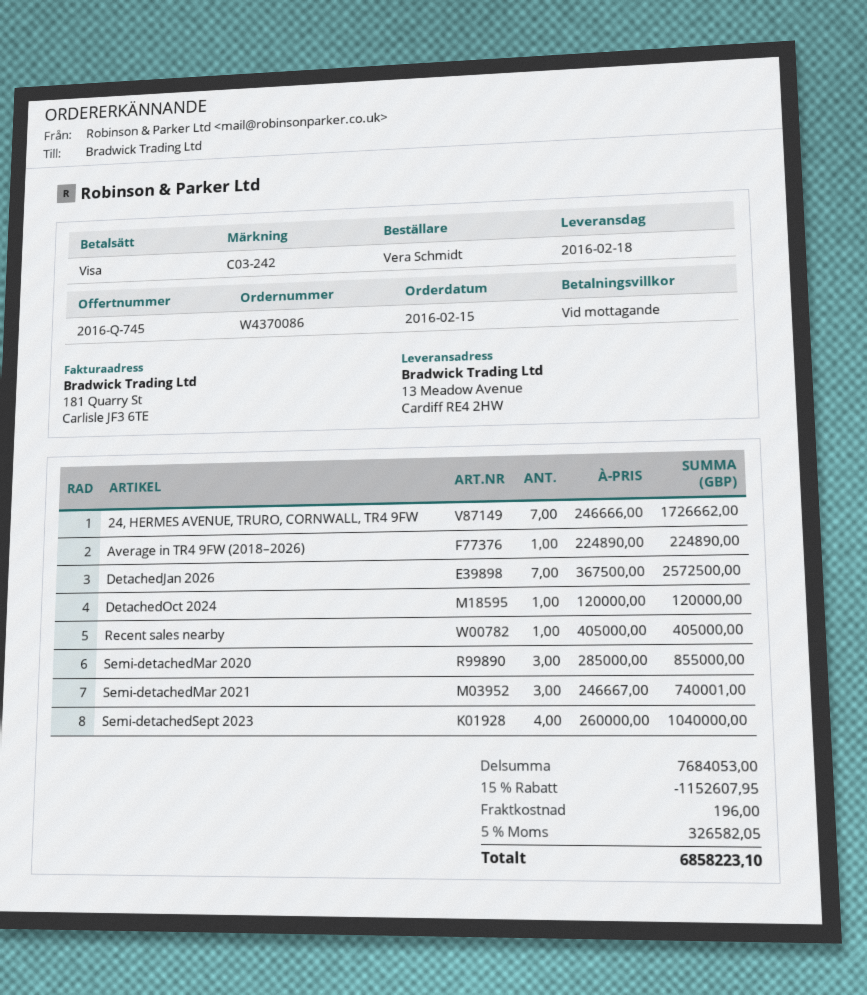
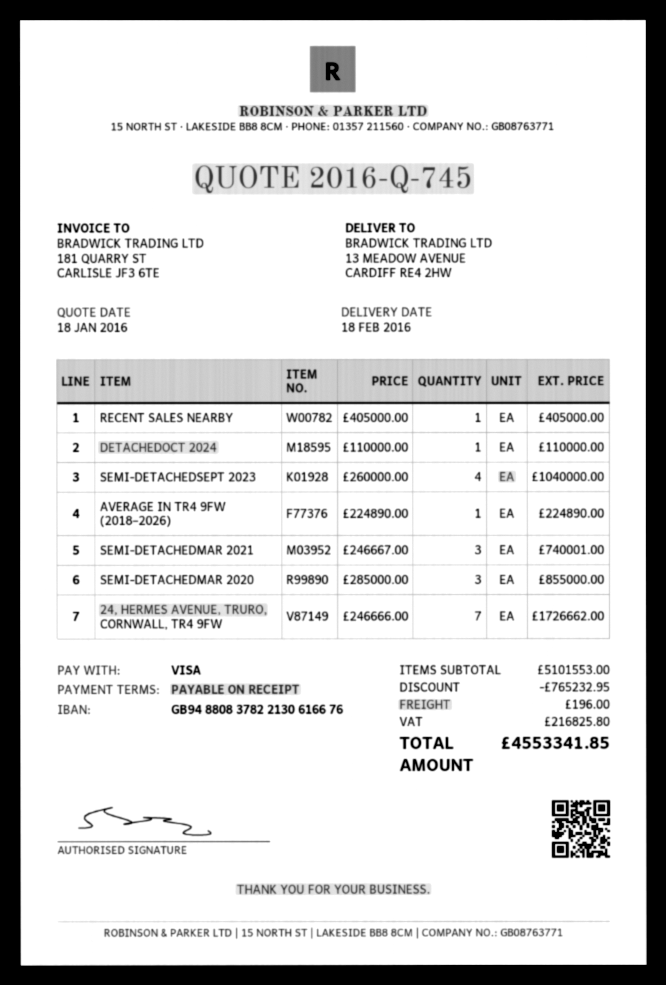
DetachedJan 2026: 7 x 367500.00 = 2572500.00 -> none
DetachedOct 2024: 1 x 120000.00 = 120000.00 -> 1 x 110000.00 = 110000.00
subtotal: 7684053.00 -> 5101553.00
discount: 1152607.95 -> 765232.95
tax: 326582.05 -> 216825.80
total: 6858223.10 -> 4553341.85

